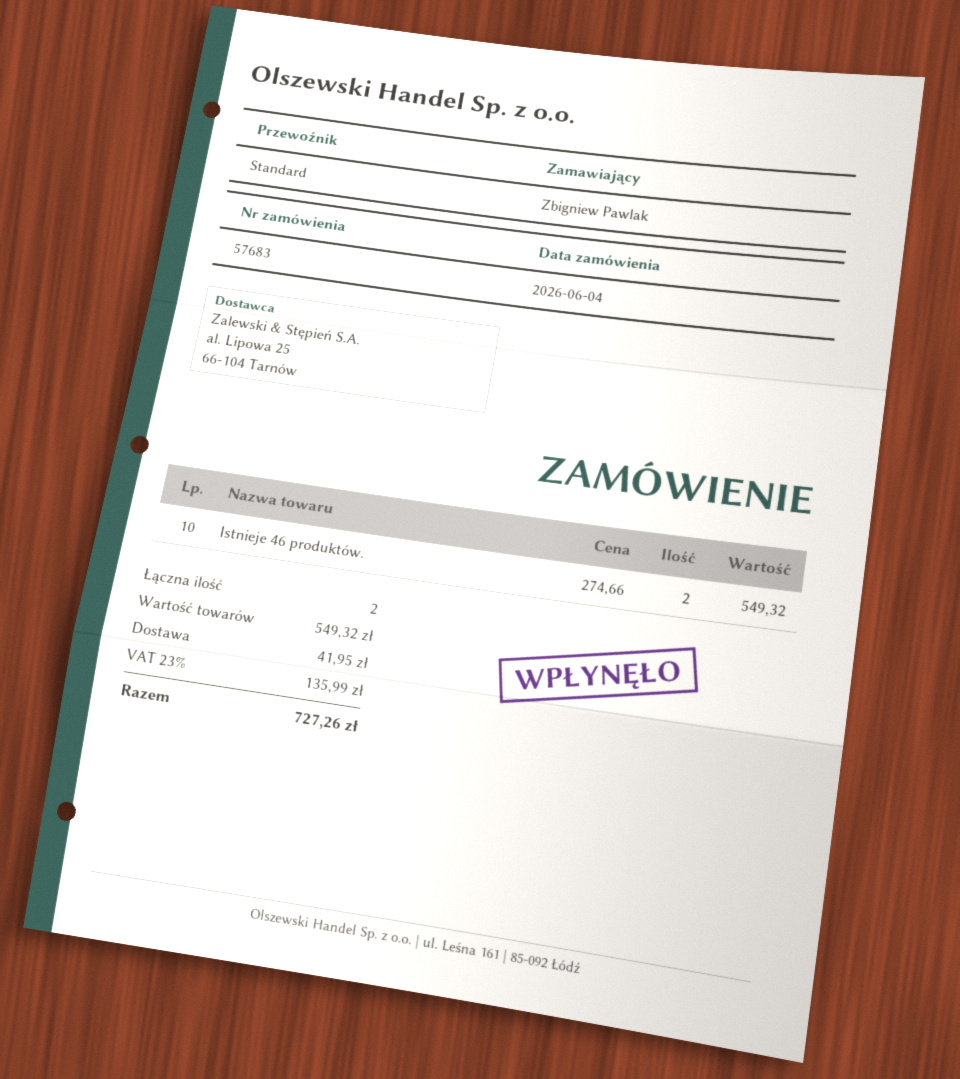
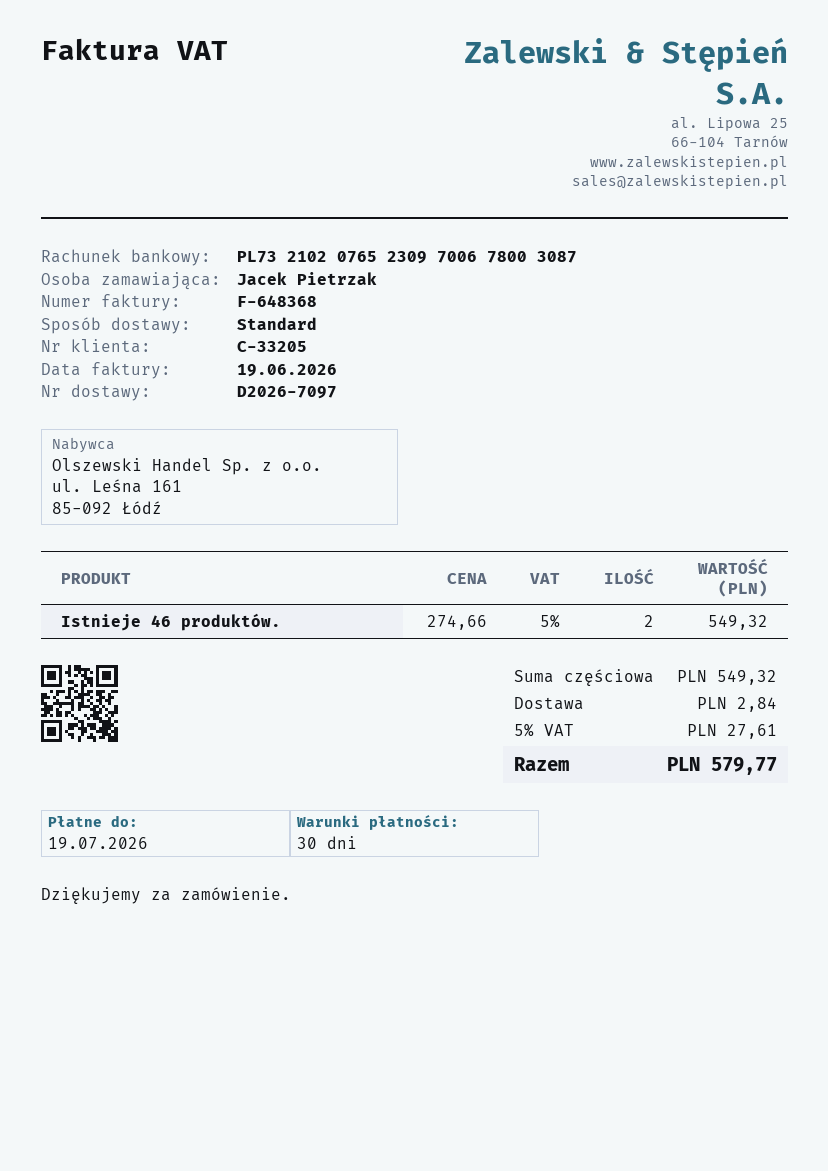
ordered by: Zbigniew Pawlak -> Jacek Pietrzak
shipping: 41.95 -> 2.84
tax: 23% = 135.99 -> 5% = 27.61
total: 727.26 -> 579.77

